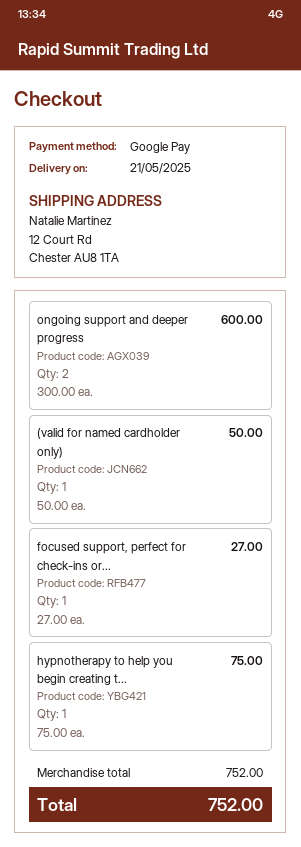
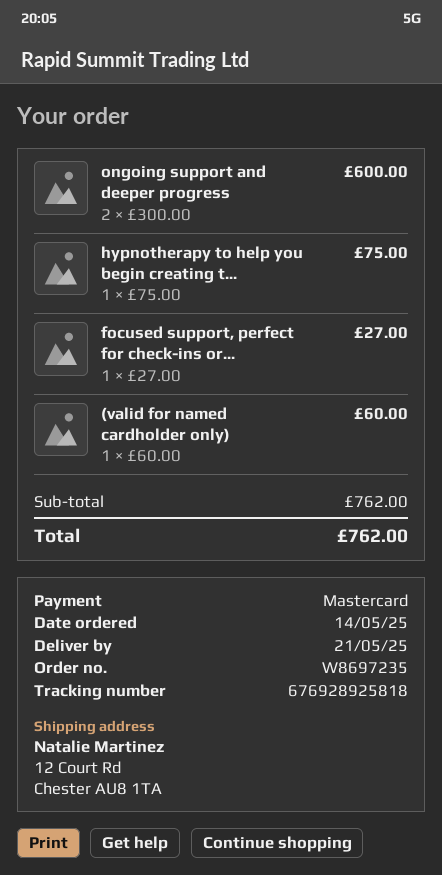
payment method: Google Pay -> Mastercard
(valid for named cardholder only): 1 x 50.00 = 50.00 -> 1 x 60.00 = 60.00
subtotal: 752.00 -> 762.00
total: 752.00 -> 762.00

